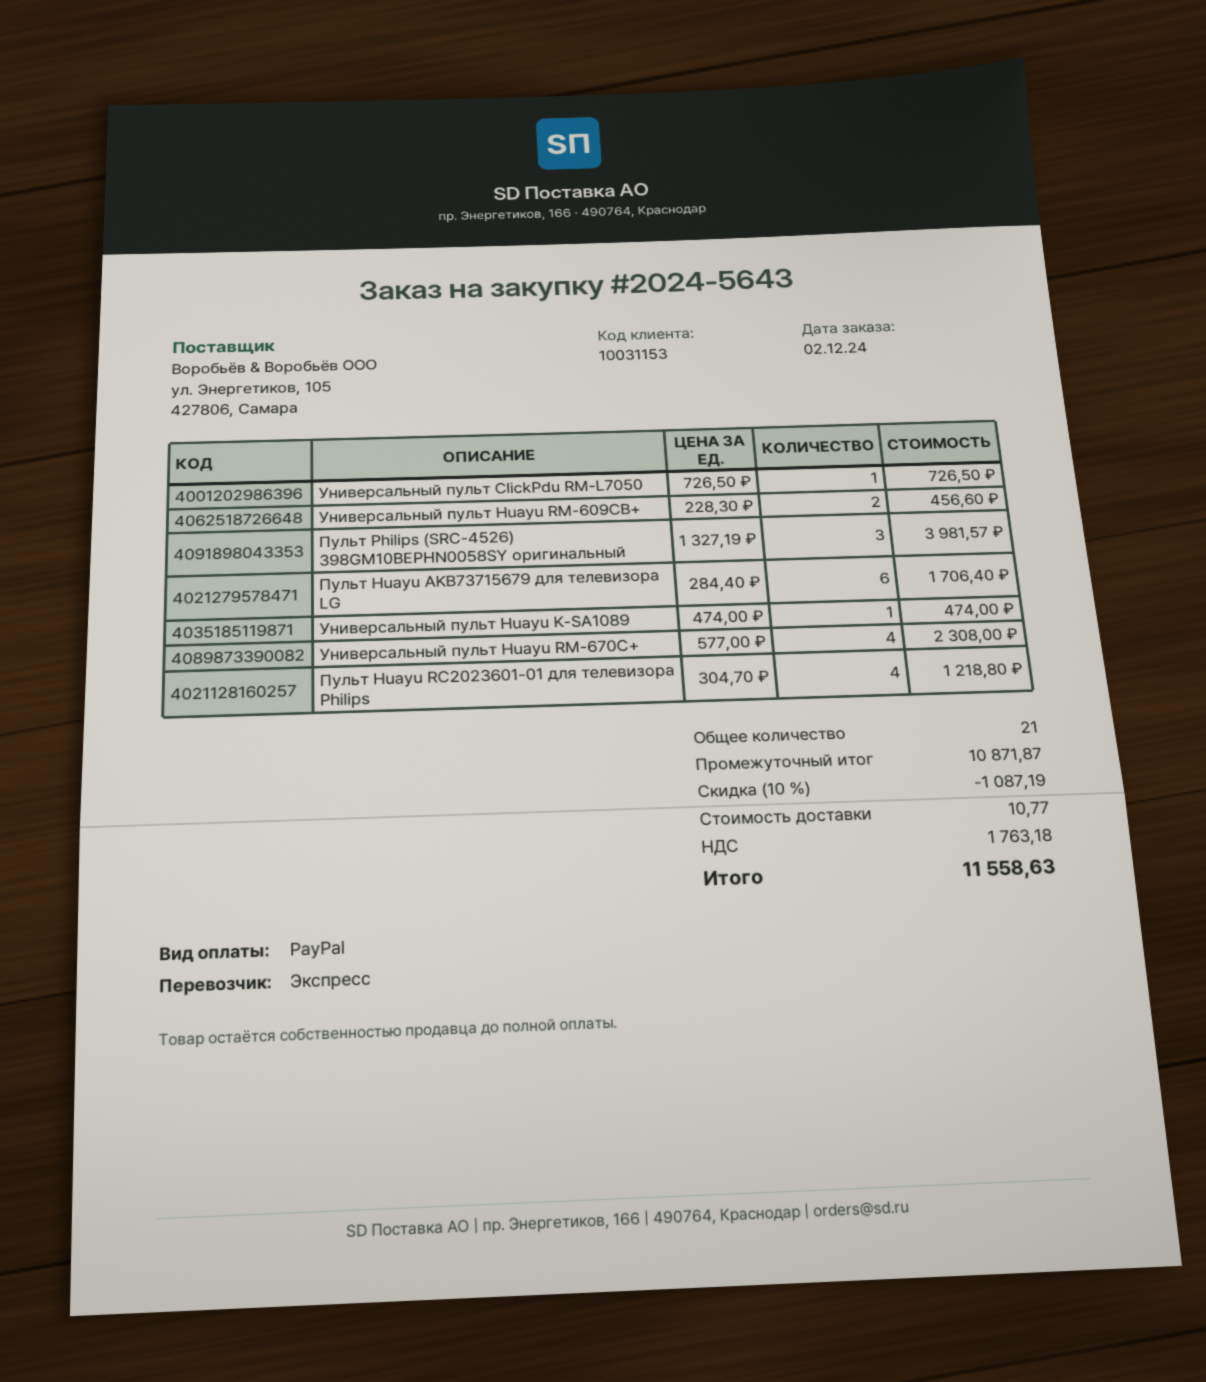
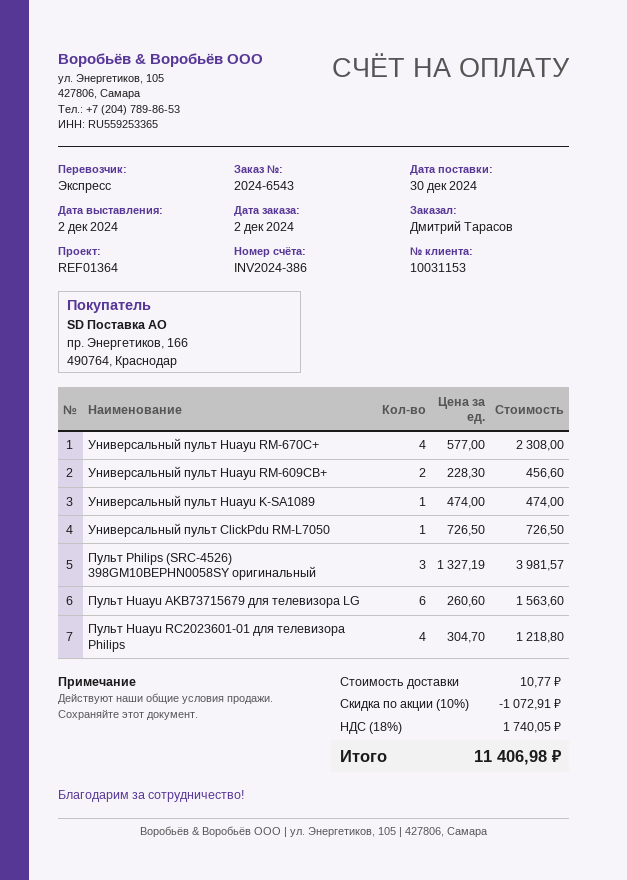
order number: 2024-5643 -> 2024-6543
Пульт Huayu AKB73715679 для телевизора LG: 6 x 284.40 = 1706.40 -> 6 x 260.60 = 1563.60
discount: 10% = 1087.19 -> 10% = 1072.91
tax: 1763.18 -> 1740.05
total: 11558.63 -> 11406.98

